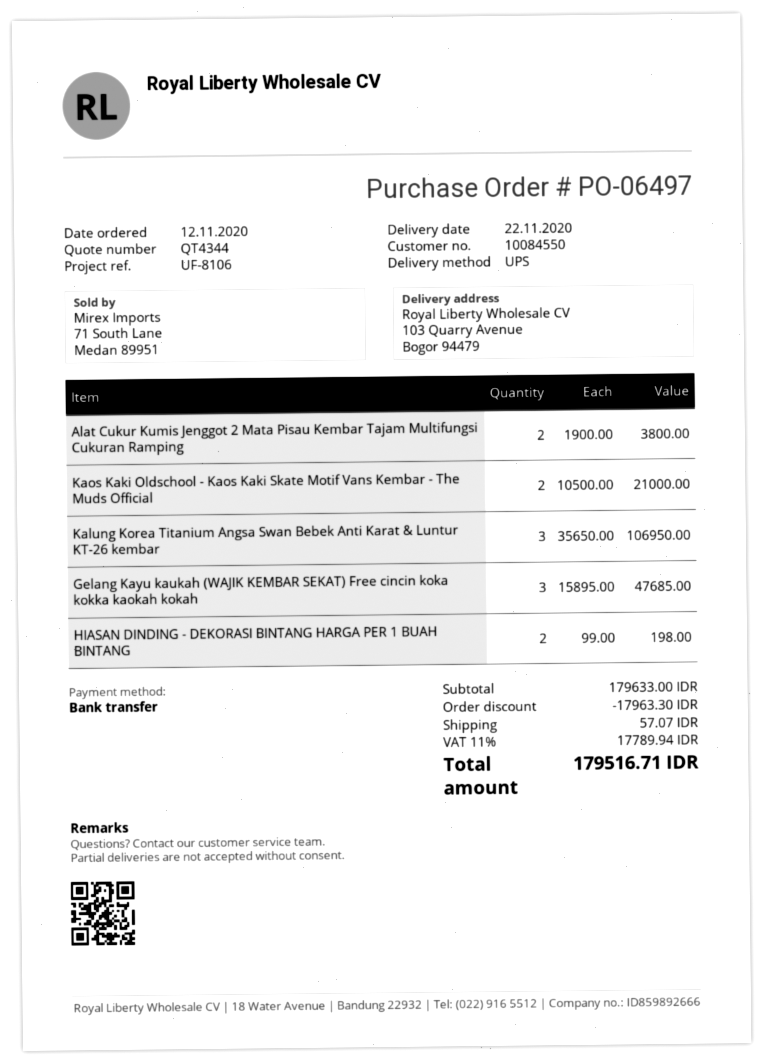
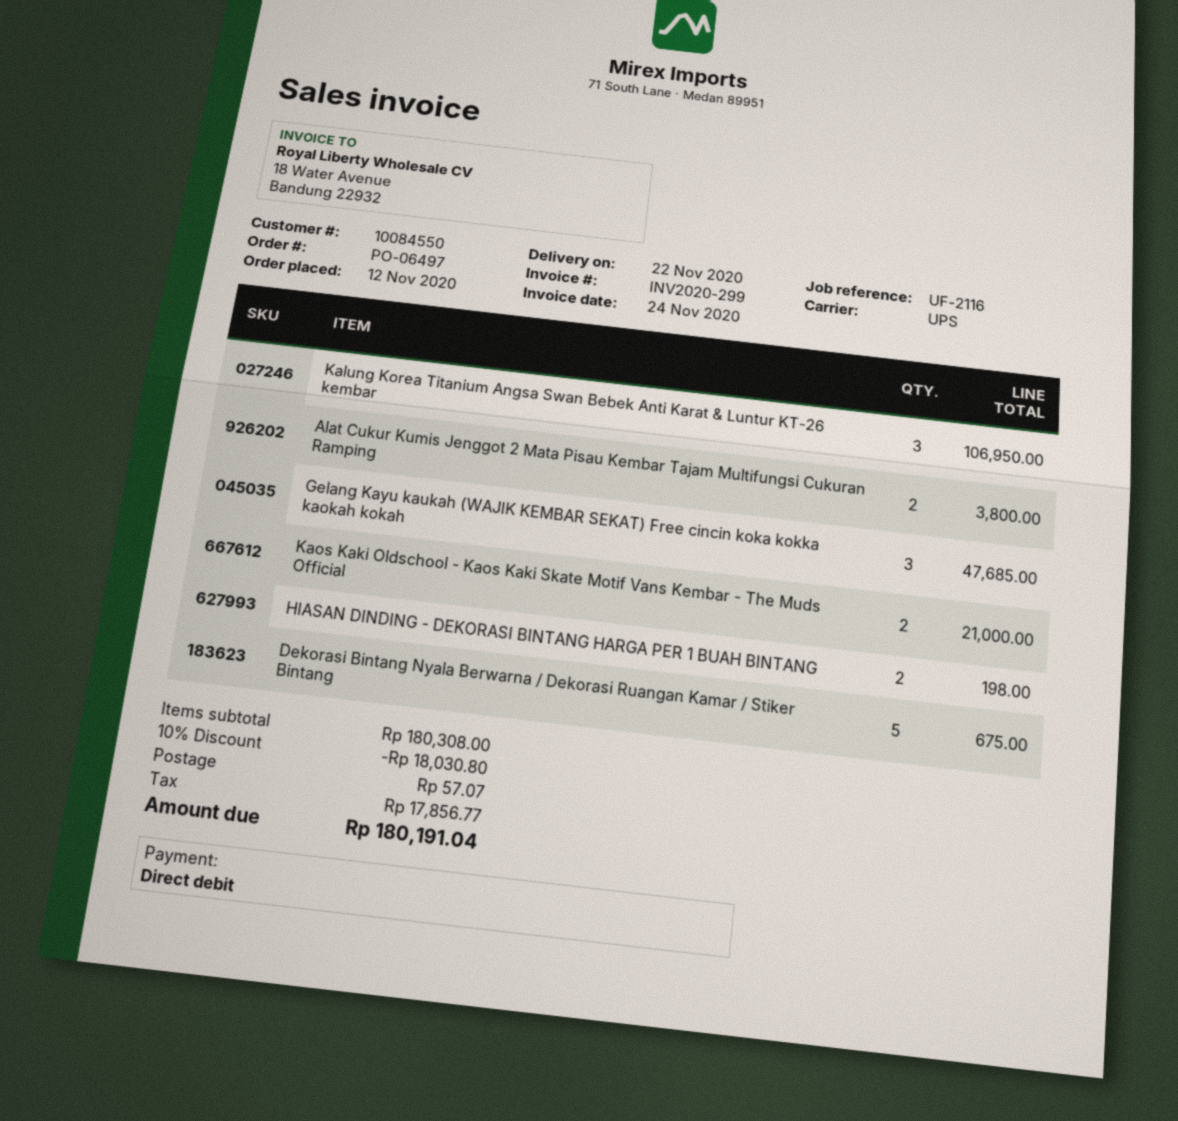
reference: UF-8106 -> UF-2116
payment method: bank transfer -> direct debit
Dekorasi Bintang Nyala Berwarna / Dekorasi Ruangan Kamar / Stiker Bintang: none -> 5 for 675.00
subtotal: 179633.00 -> 180308.00
discount: 17963.30 -> 18030.80
tax: 17789.94 -> 17856.77
total: 179516.71 -> 180191.04

